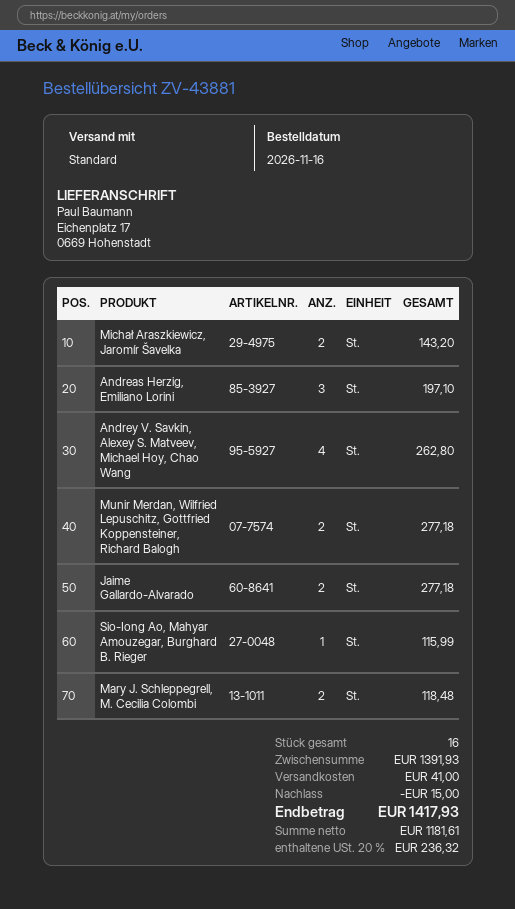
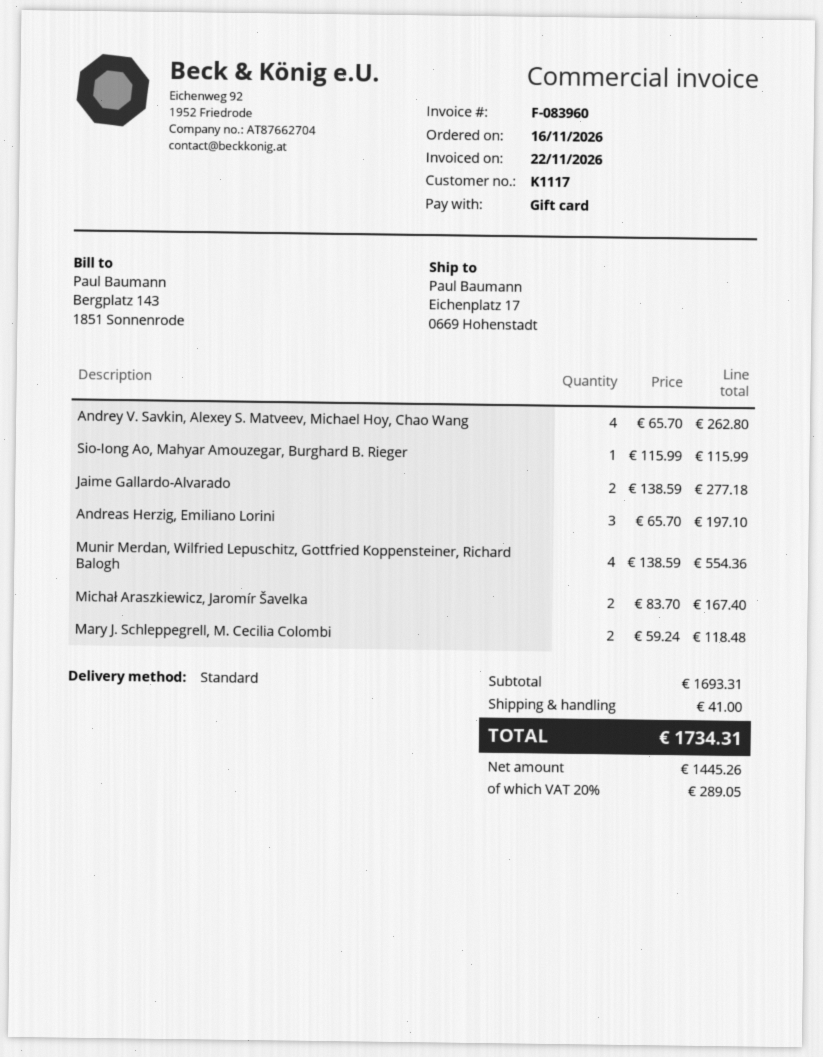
Michał Araszkiewicz, Jaromír Šavelka: 2 for 143.20 -> 2 for 167.40
Munir Merdan, Wilfried Lepuschitz, Gottfried Koppensteiner, Richard Balogh: 2 for 277.18 -> 4 for 554.36
subtotal: 1391.93 -> 1693.31
discount: 15.00 -> none
net: 1181.61 -> 1445.26
tax: 20% = 236.32 -> 20% = 289.05
total: 1417.93 -> 1734.31

